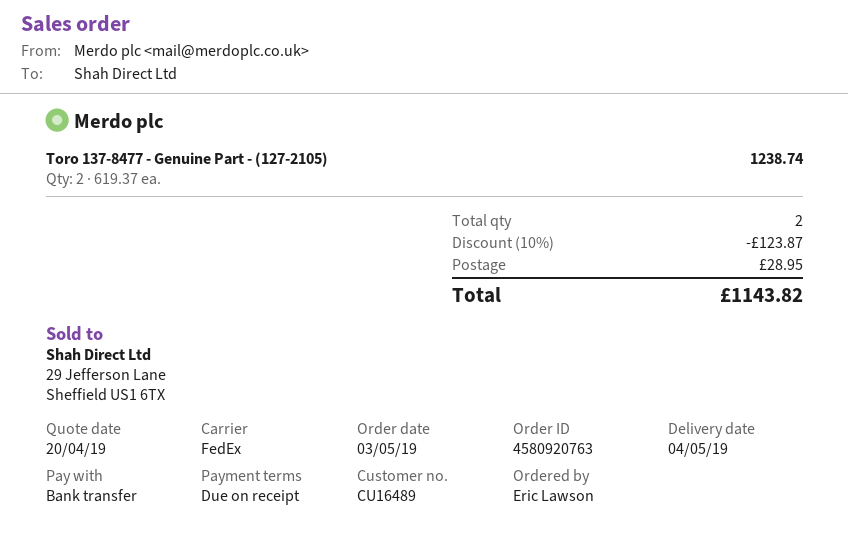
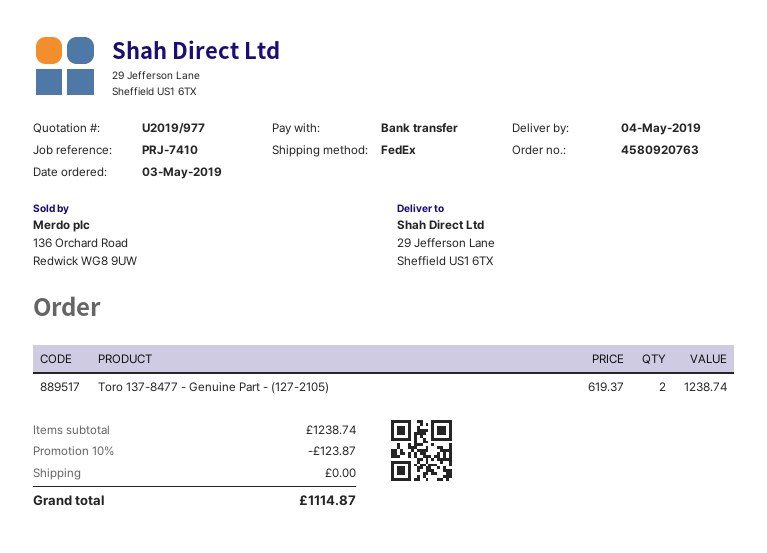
shipping: 28.95 -> 0.00
total: 1143.82 -> 1114.87

